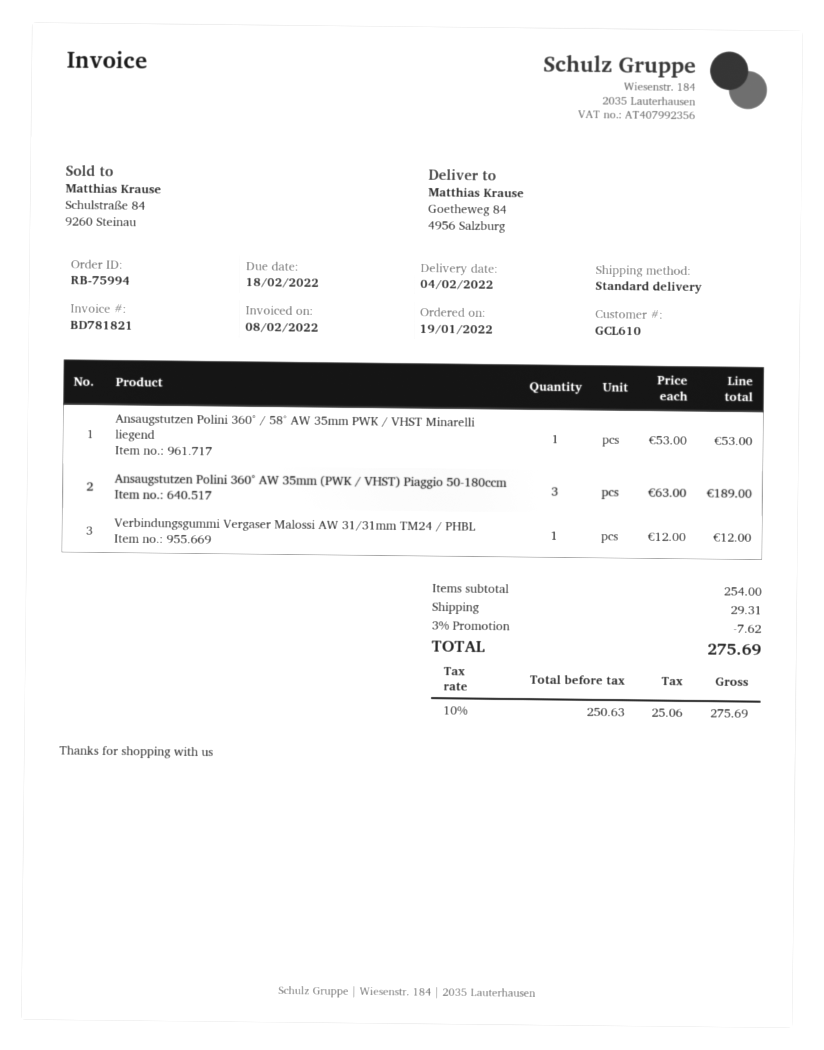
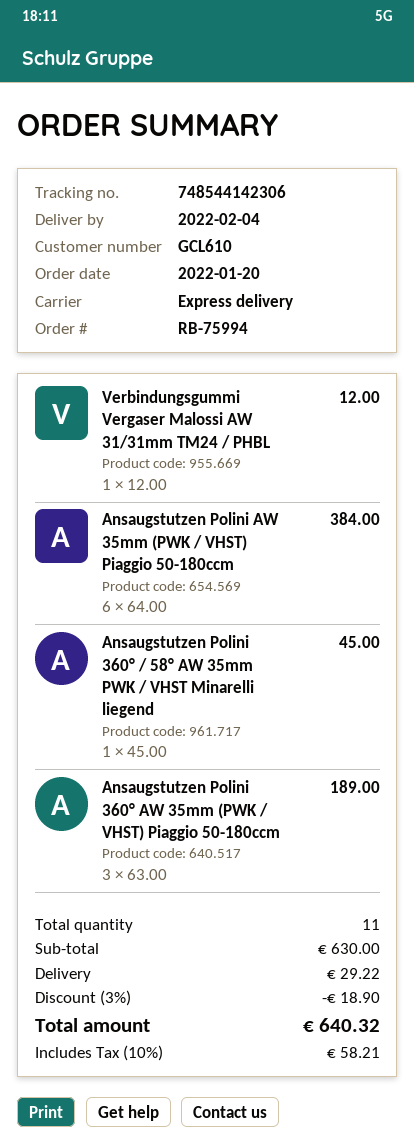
order date: 2022-01-19 -> 2022-01-20
shipping method: standard -> express
Ansaugstutzen Polini 360° / 58° AW 35mm PWK / VHST Minarelli liegend: 1 x 53.00 = 53.00 -> 1 x 45.00 = 45.00
Ansaugstutzen Polini AW 35mm (PWK / VHST) Piaggio 50-180ccm: none -> 6 x 64.00 = 384.00
subtotal: 254.00 -> 630.00
discount: 3% = 7.62 -> 3% = 18.90
shipping: 29.31 -> 29.22
tax: 10% = 25.06 -> 10% = 58.21
total: 275.69 -> 640.32

